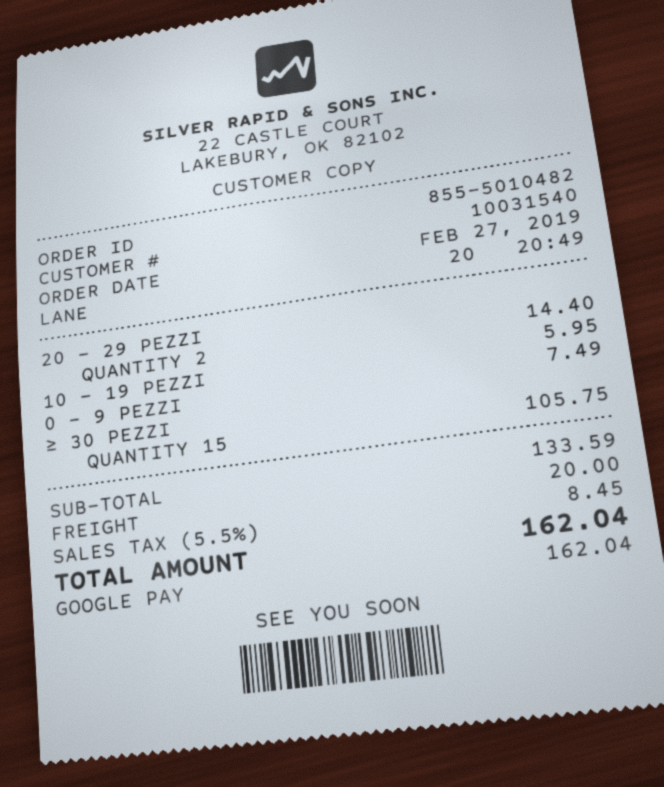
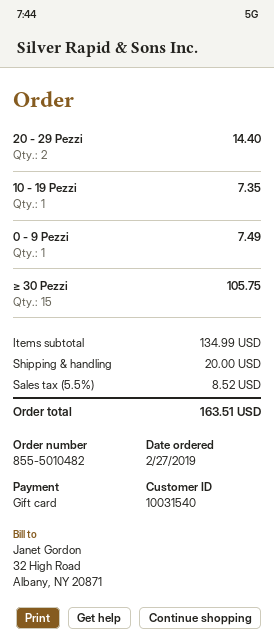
payment method: Google Pay -> gift card
10 - 19 PEZZI: 1 for 5.95 -> 1 for 7.35
subtotal: 133.59 -> 134.99
tax: 5.5% = 8.45 -> 5.5% = 8.52
total: 162.04 -> 163.51

